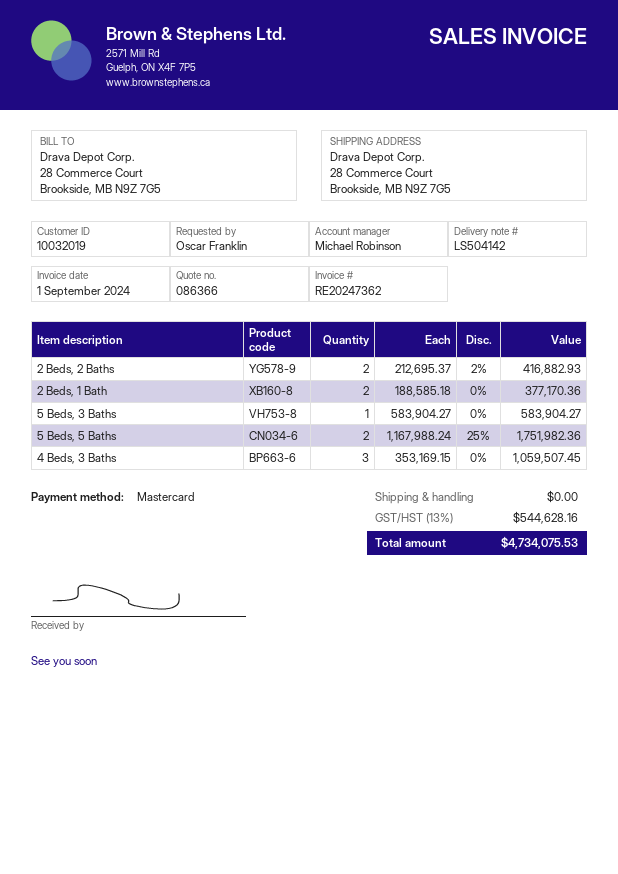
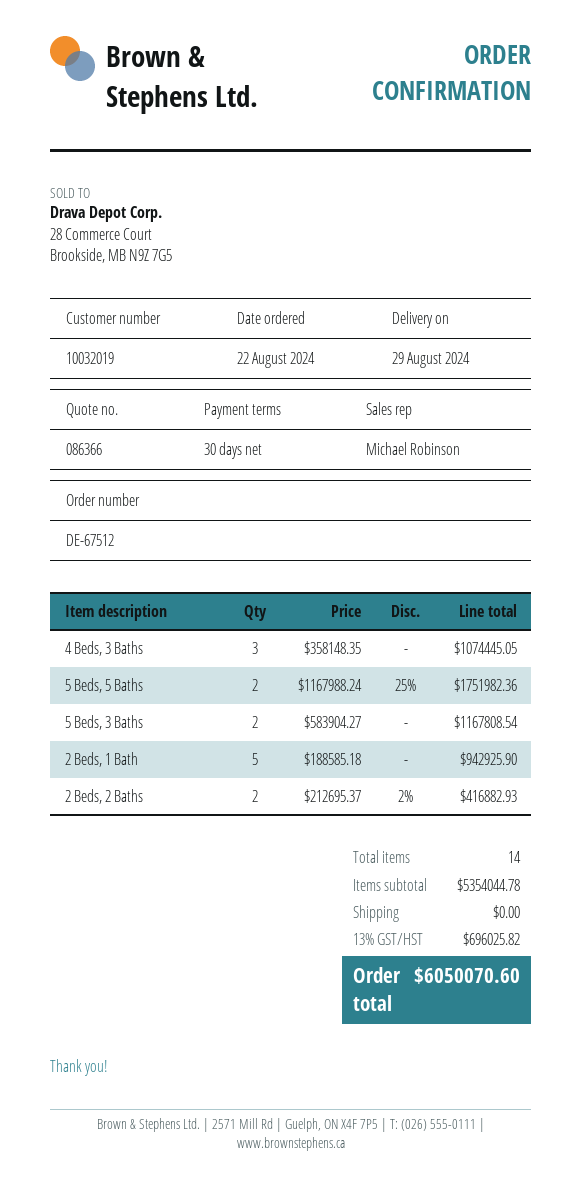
2 Beds, 1 Bath: 2 x 188585.18 = 377170.36 -> 5 x 188585.18 = 942925.90
5 Beds, 3 Baths: 1 x 583904.27 = 583904.27 -> 2 x 583904.27 = 1167808.54
4 Beds, 3 Baths: 3 x 353169.15 = 1059507.45 -> 3 x 358148.35 = 1074445.05
tax: 13% = 544628.16 -> 13% = 696025.82
total: 4734075.53 -> 6050070.60

